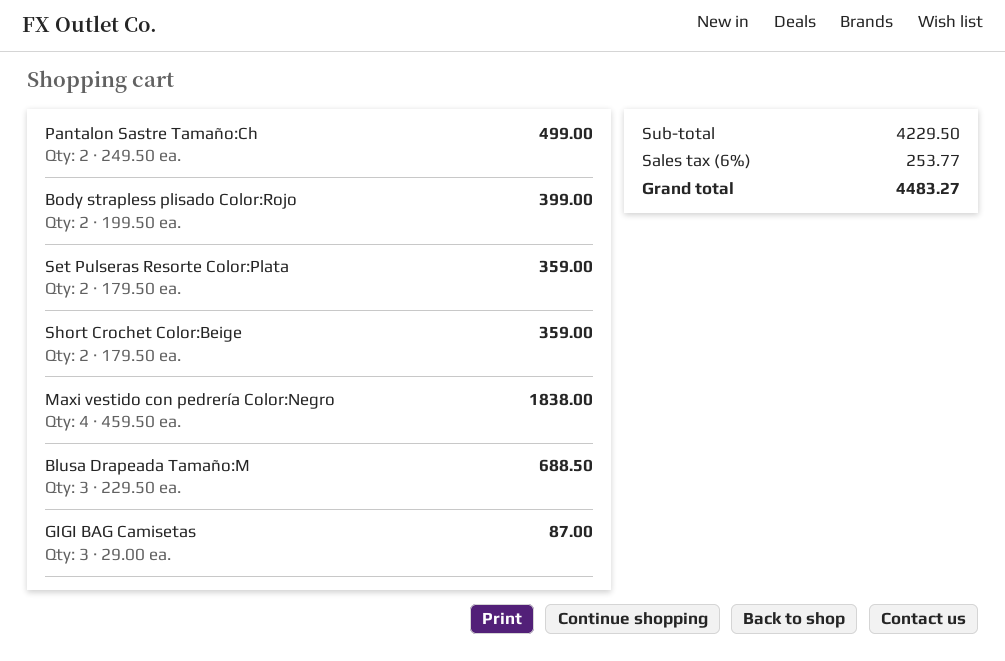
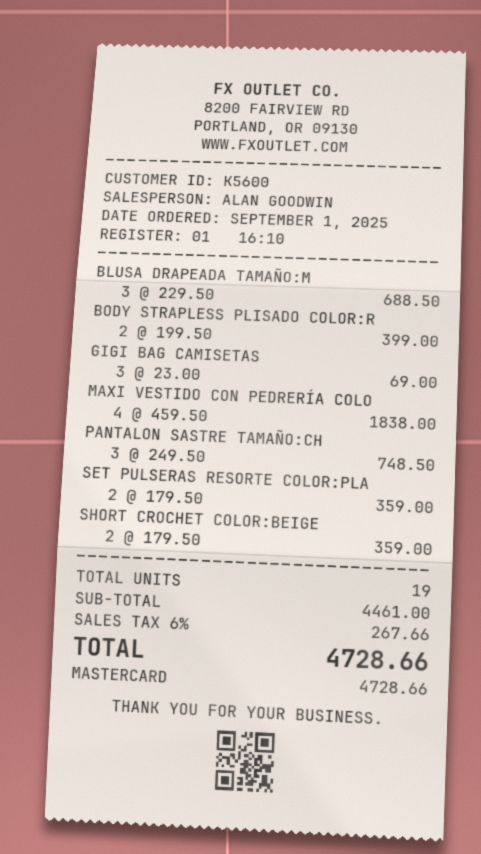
Pantalon Sastre Tamaño:Ch: 2 x 249.50 = 499.00 -> 3 x 249.50 = 748.50
GIGI BAG Camisetas: 3 x 29.00 = 87.00 -> 3 x 23.00 = 69.00
subtotal: 4229.50 -> 4461.00
tax: 6% = 253.77 -> 6% = 267.66
total: 4483.27 -> 4728.66

